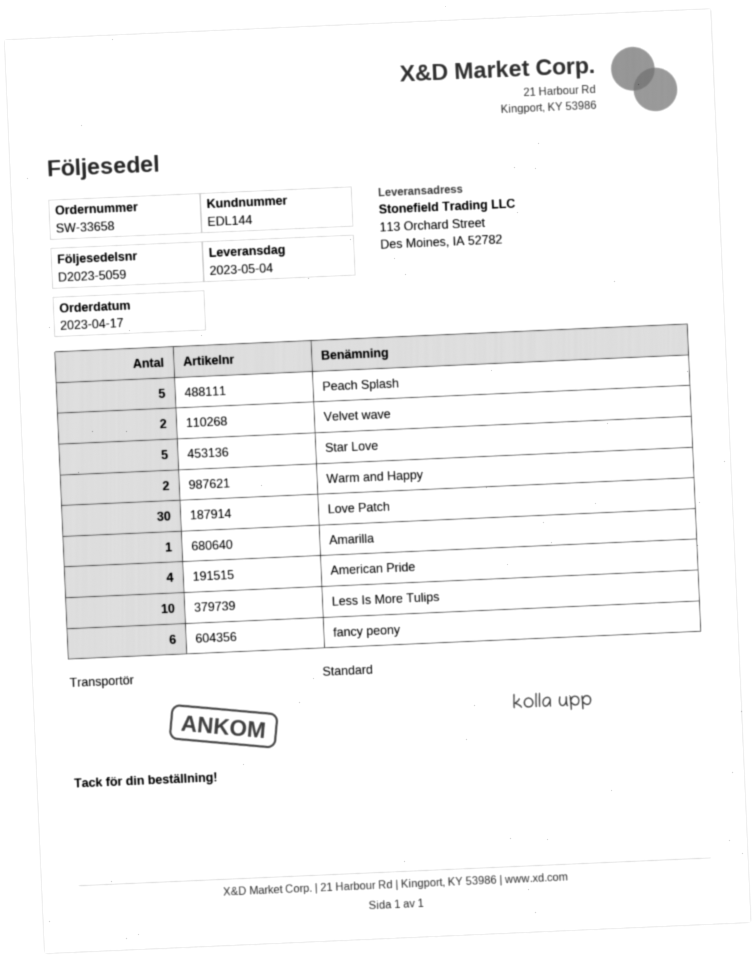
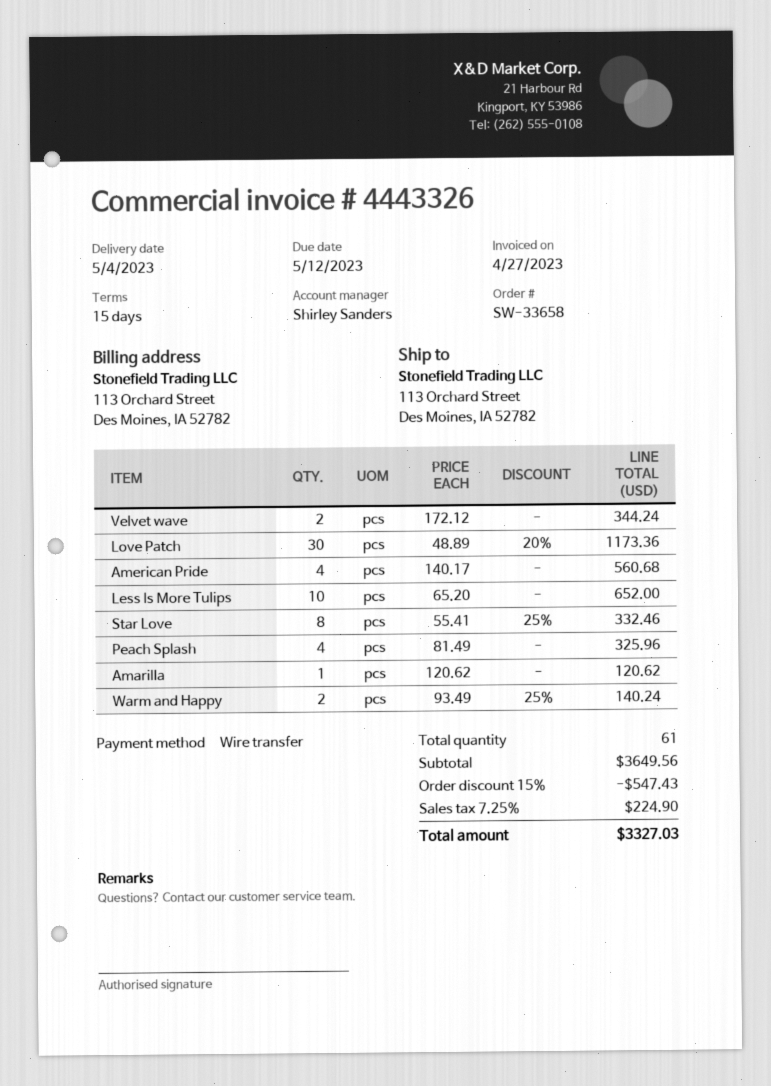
Peach Splash: 5 -> 4
Star Love: 5 -> 8
fancy peony: 6 -> none

